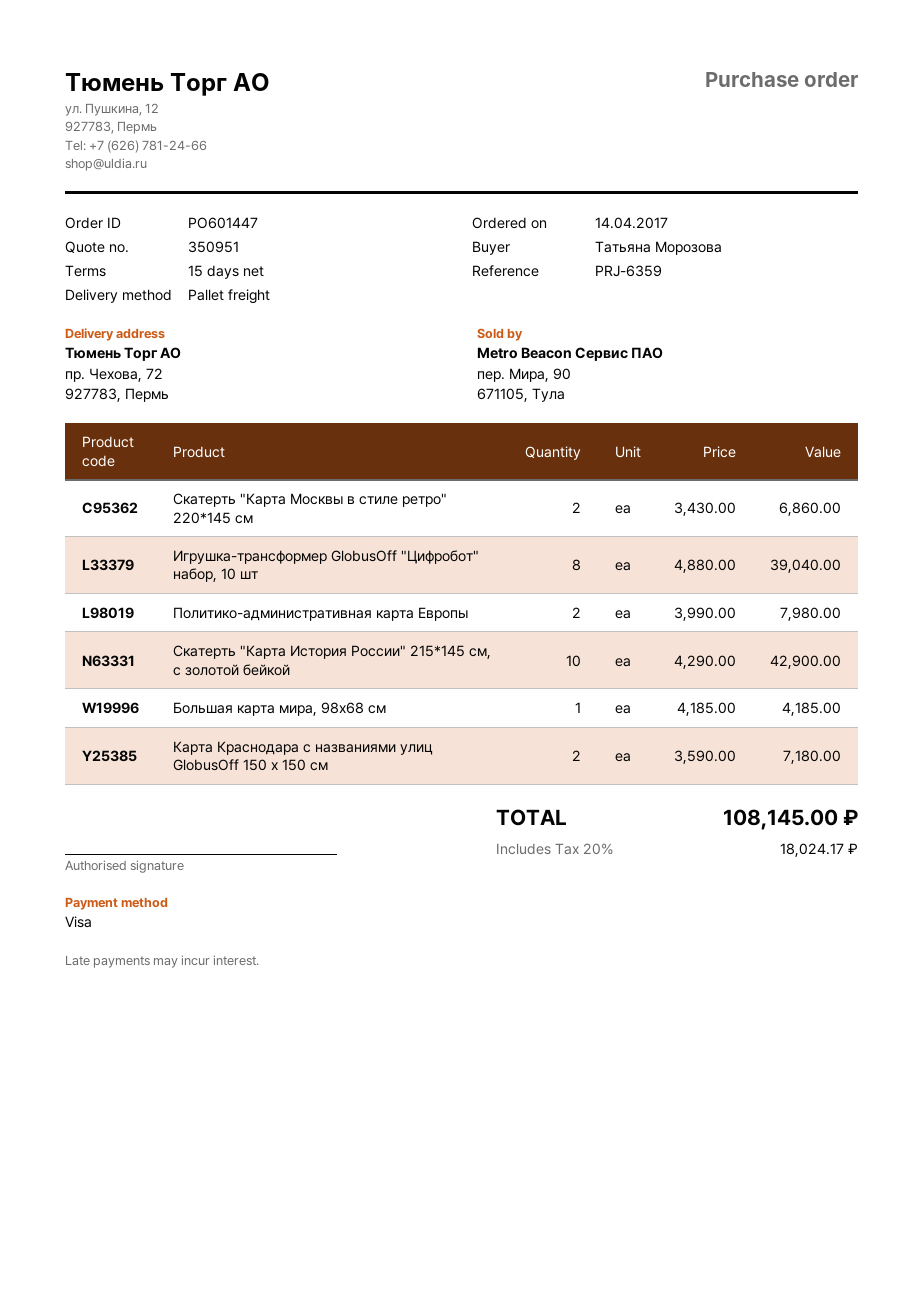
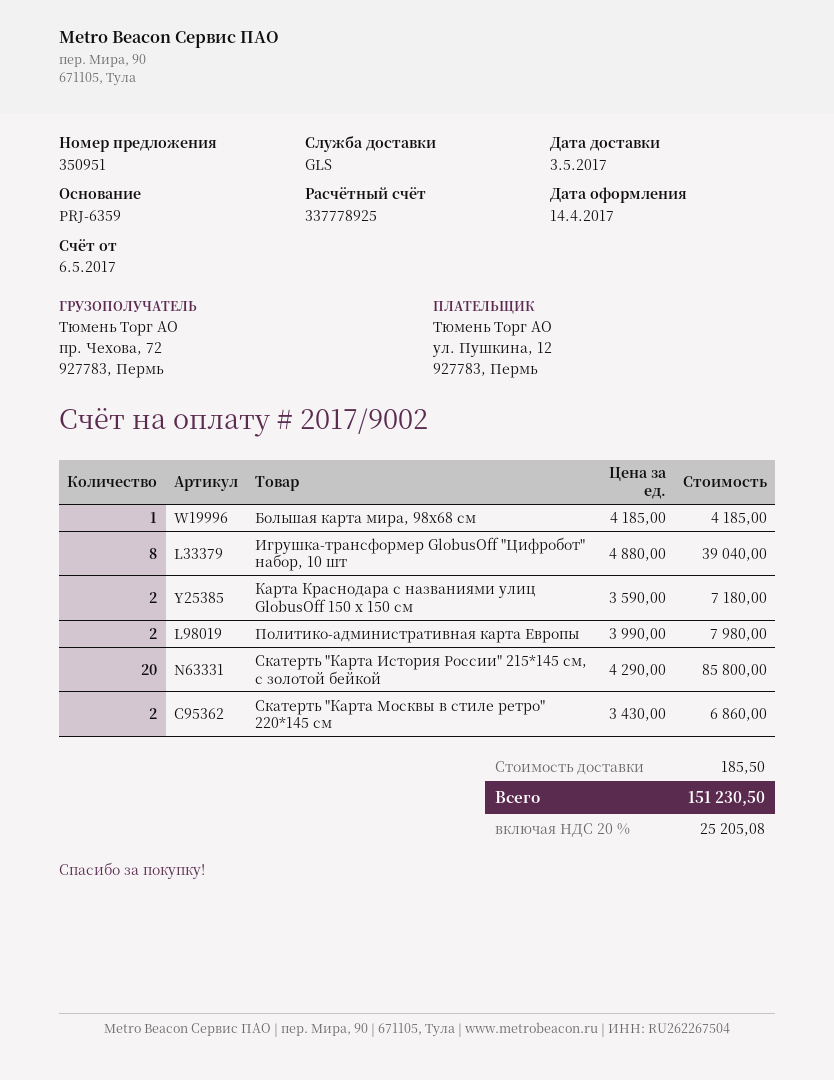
shipping method: pallet freight -> GLS
Скатерть "Карта История России" 215*145 см, с золотой бейкой: 10 x 4290.00 = 42900.00 -> 20 x 4290.00 = 85800.00
shipping: none -> 185.50
tax: 20% = 18024.17 -> 20% = 25205.08
total: 108145.00 -> 151230.50

